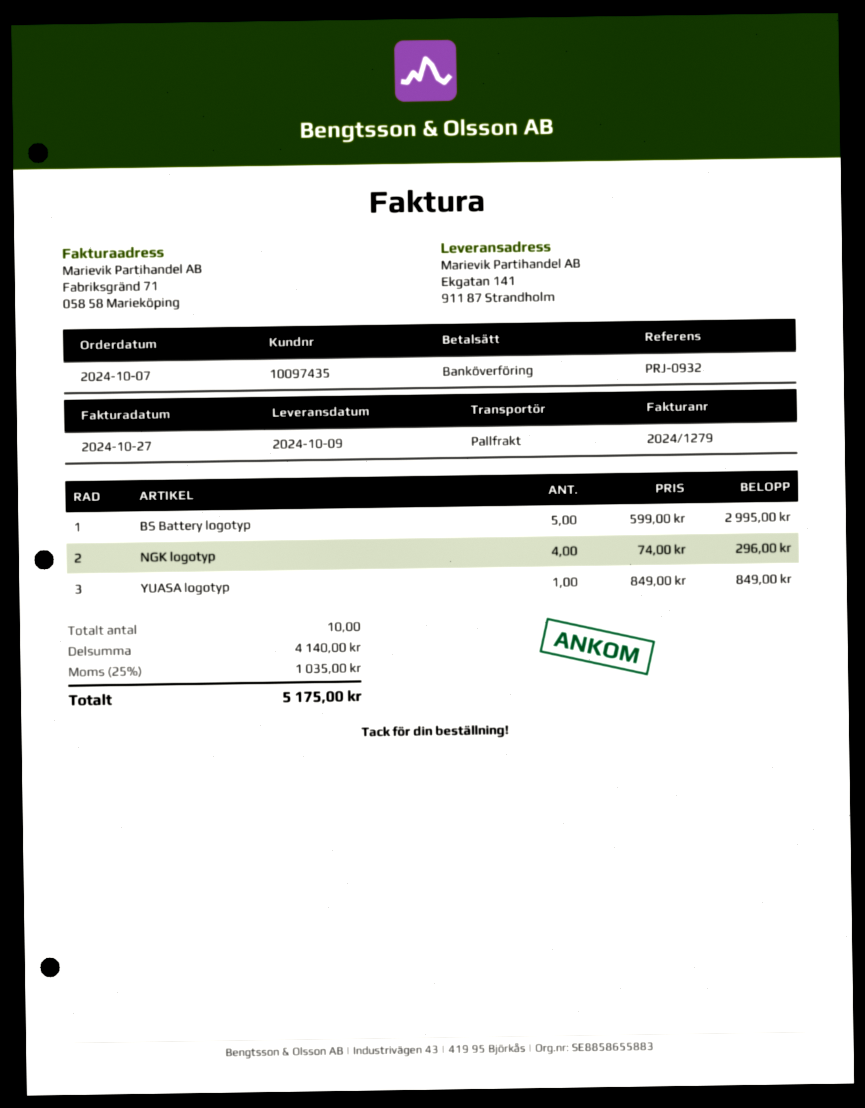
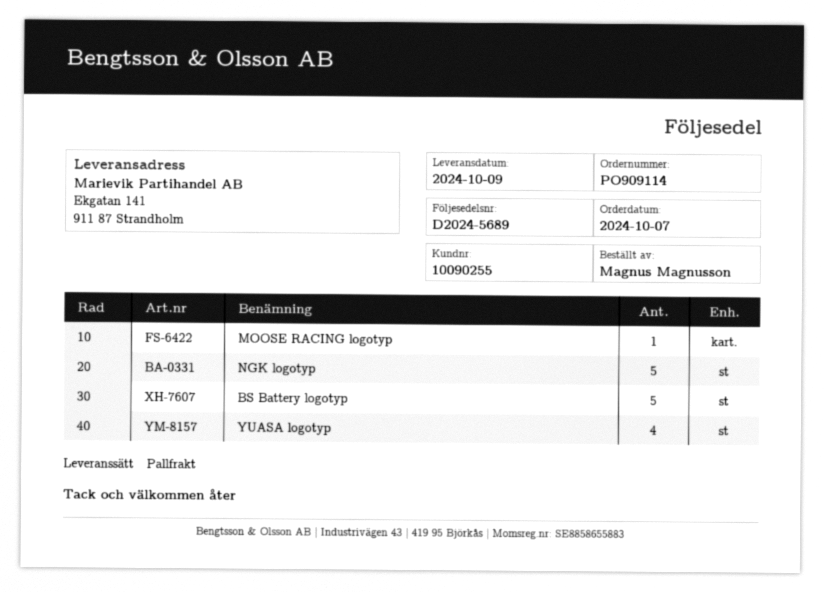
customer number: 10097435 -> 10090255
NGK logotyp: 4 -> 5
YUASA logotyp: 1 -> 4
MOOSE RACING logotyp: none -> 1

